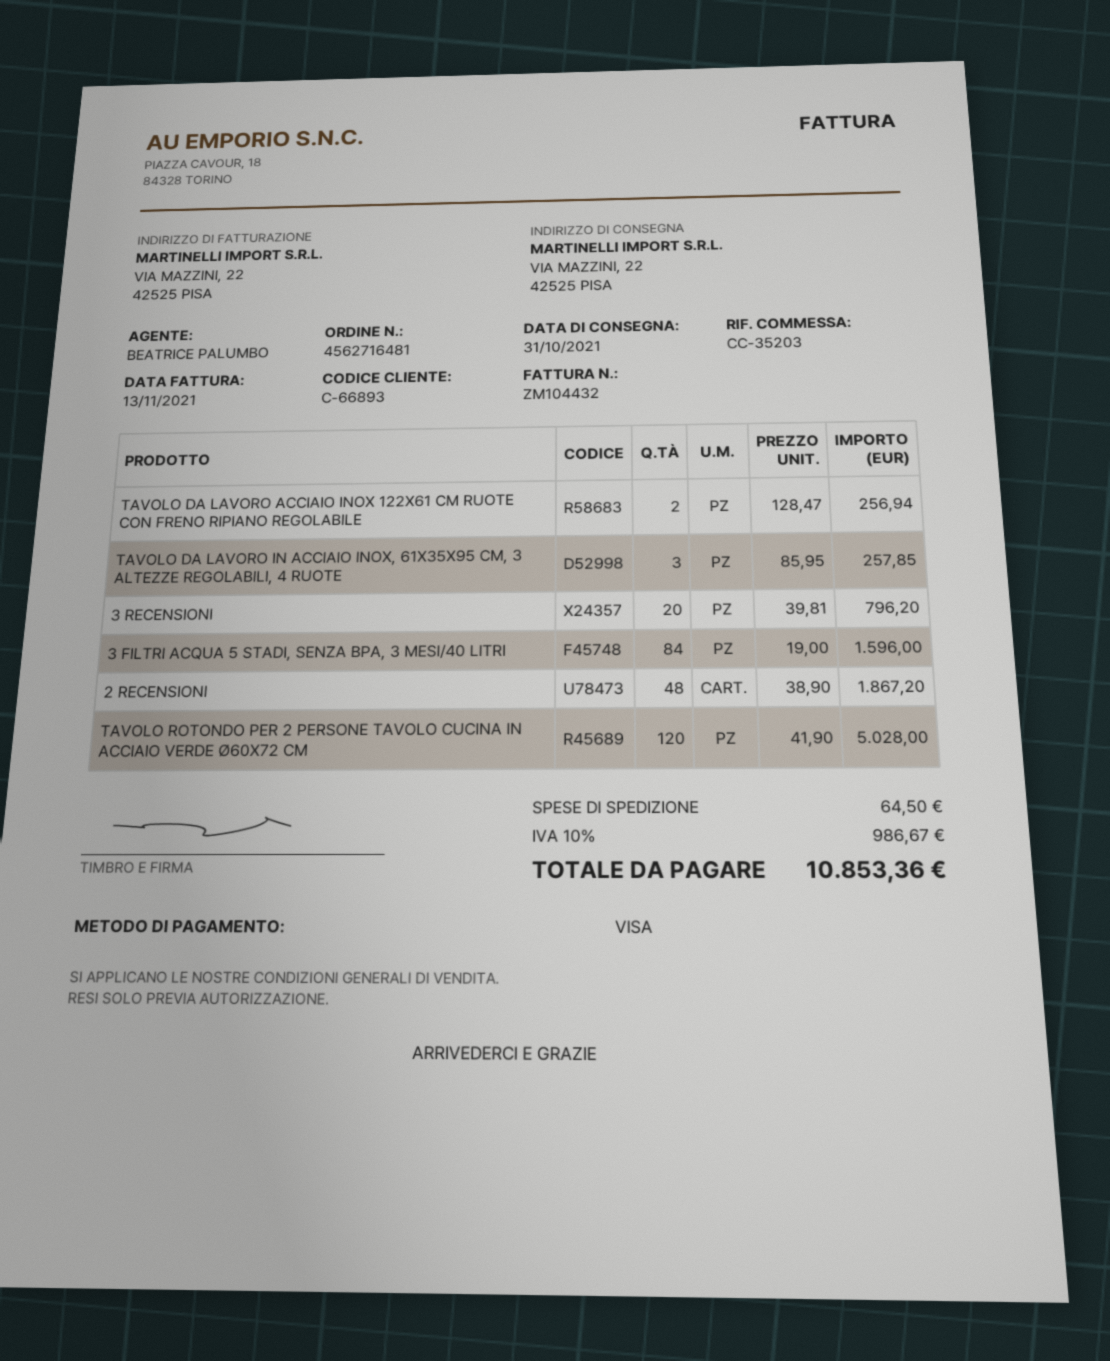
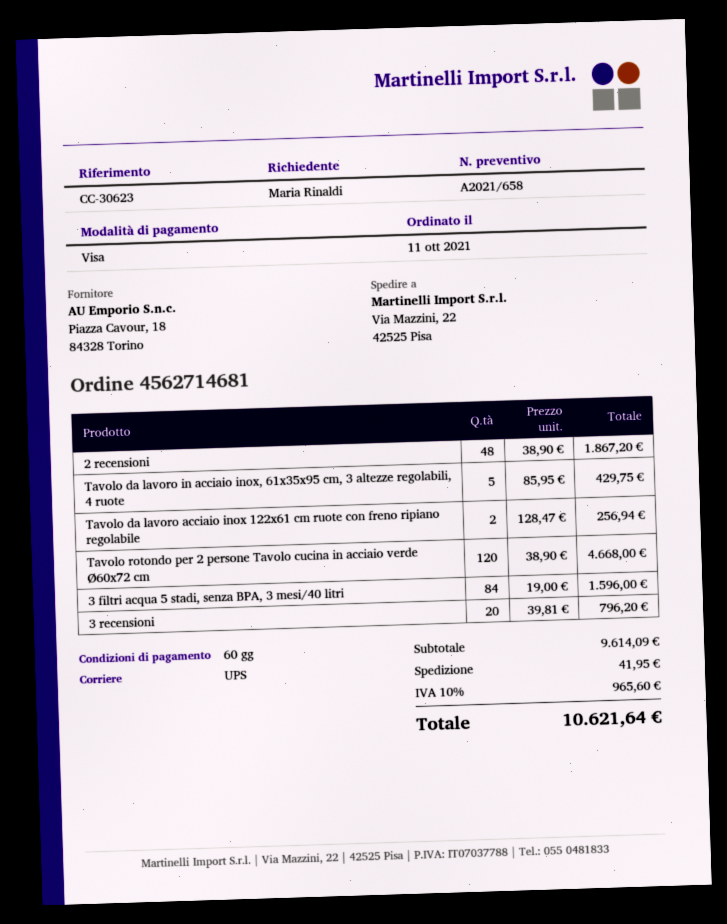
order number: 4562716481 -> 4562714681
reference: CC-35203 -> CC-30623
TAVOLO DA LAVORO IN ACCIAIO INOX, 61X35X95 CM, 3 ALTEZZE REGOLABILI, 4 RUOTE: 3 x 85.95 = 257.85 -> 5 x 85.95 = 429.75
TAVOLO ROTONDO PER 2 PERSONE TAVOLO CUCINA IN ACCIAIO VERDE Ø60X72 CM: 120 x 41.90 = 5028.00 -> 120 x 38.90 = 4668.00
shipping: 64.50 -> 41.95
tax: 10% = 986.67 -> 10% = 965.60
total: 10853.36 -> 10621.64

